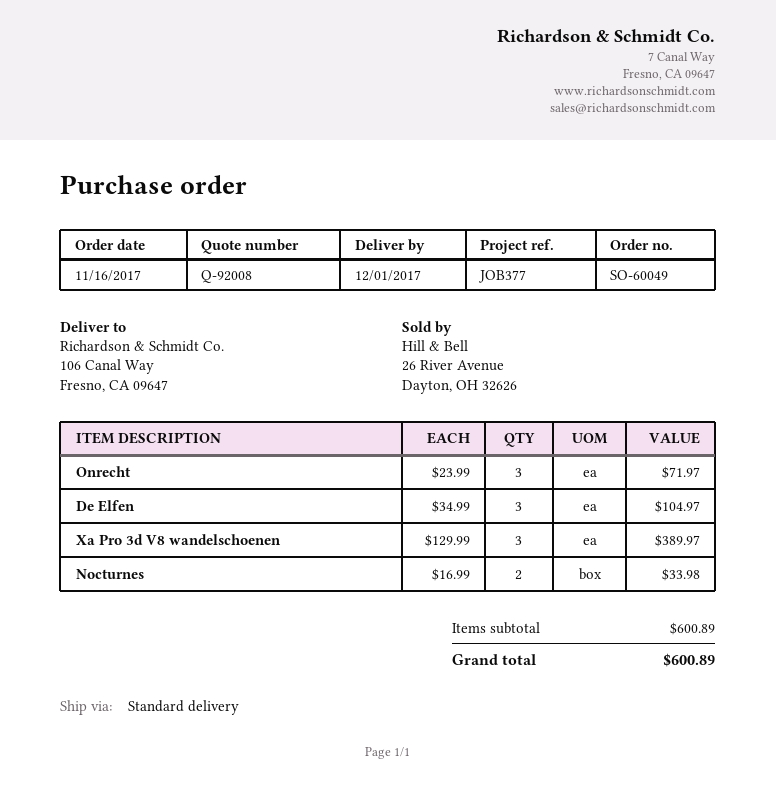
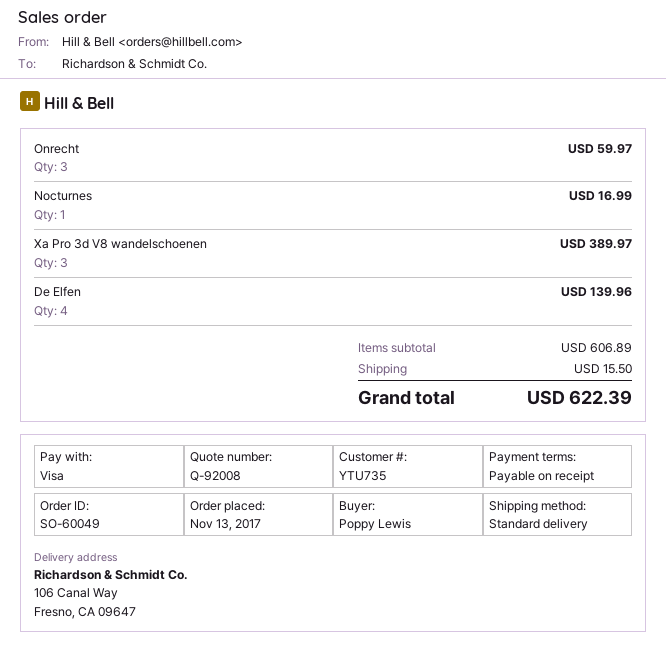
order date: 2017-11-16 -> 2017-11-13
Onrecht: 3 for 71.97 -> 3 for 59.97
De Elfen: 3 for 104.97 -> 4 for 139.96
Nocturnes: 2 for 33.98 -> 1 for 16.99
subtotal: 600.89 -> 606.89
shipping: none -> 15.50
total: 600.89 -> 622.39

